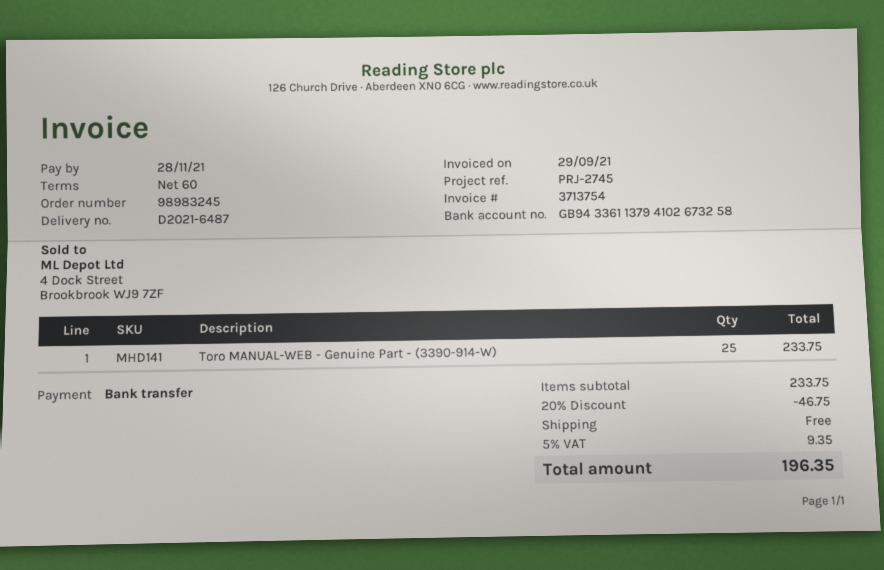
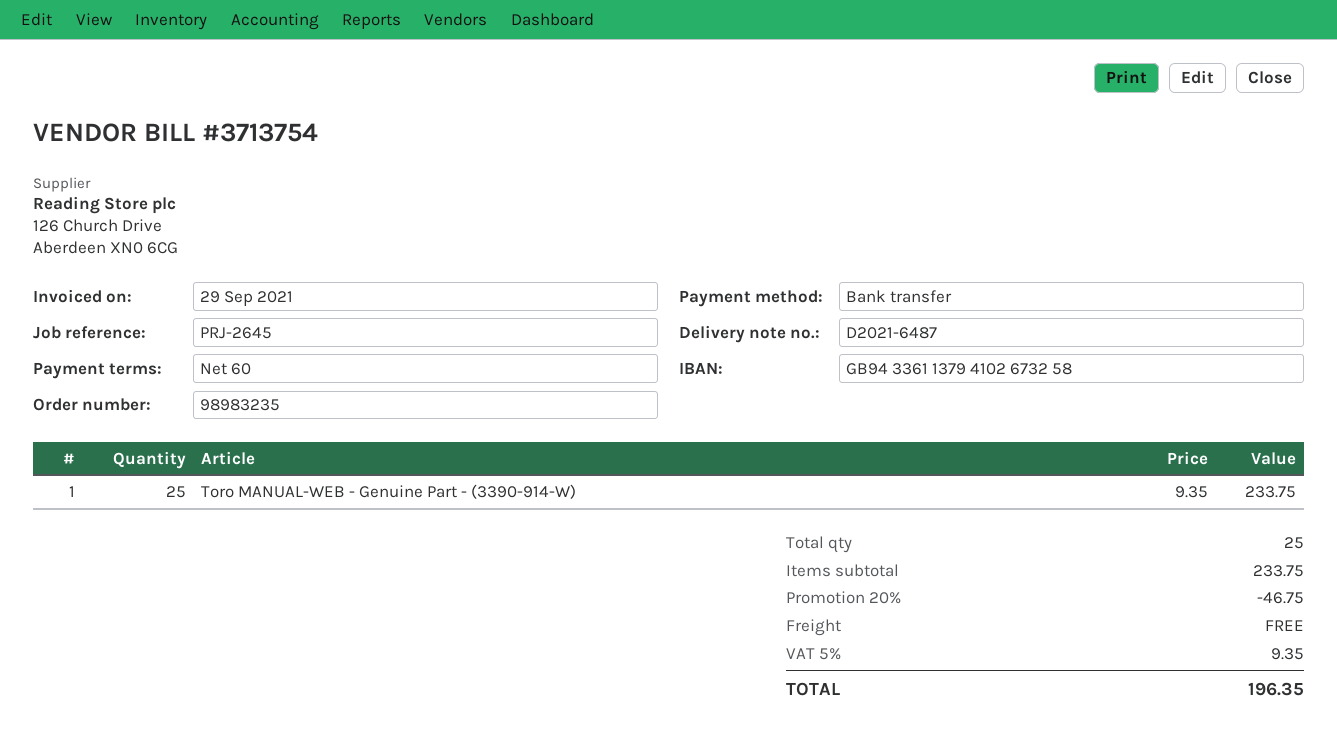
order number: 98983245 -> 98983235
reference: PRJ-2745 -> PRJ-2645

